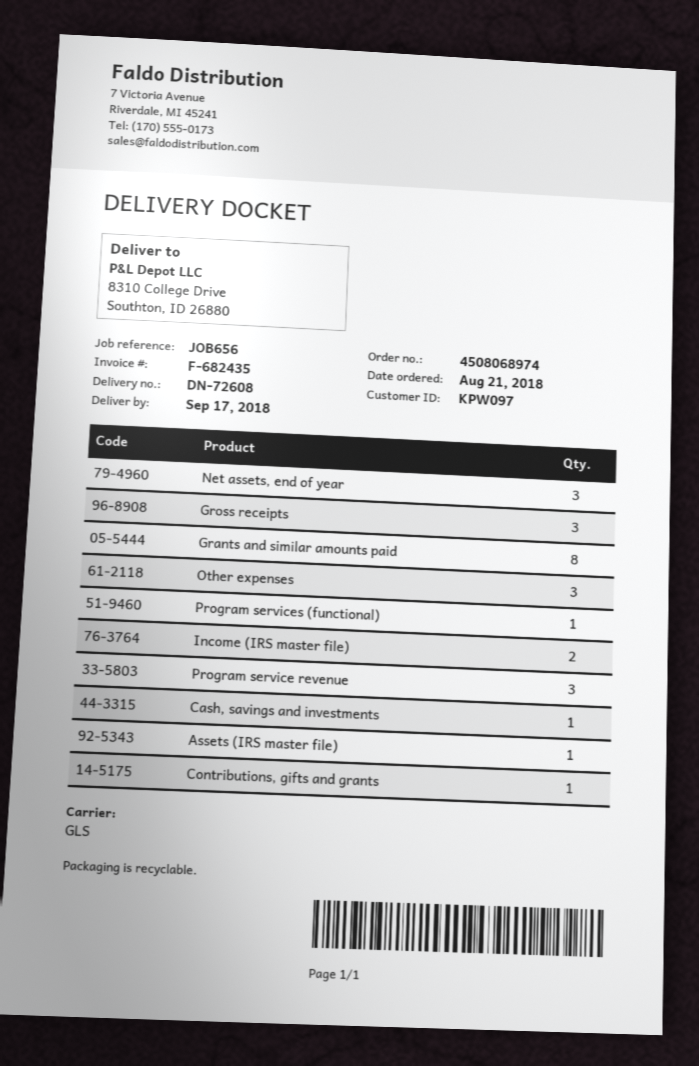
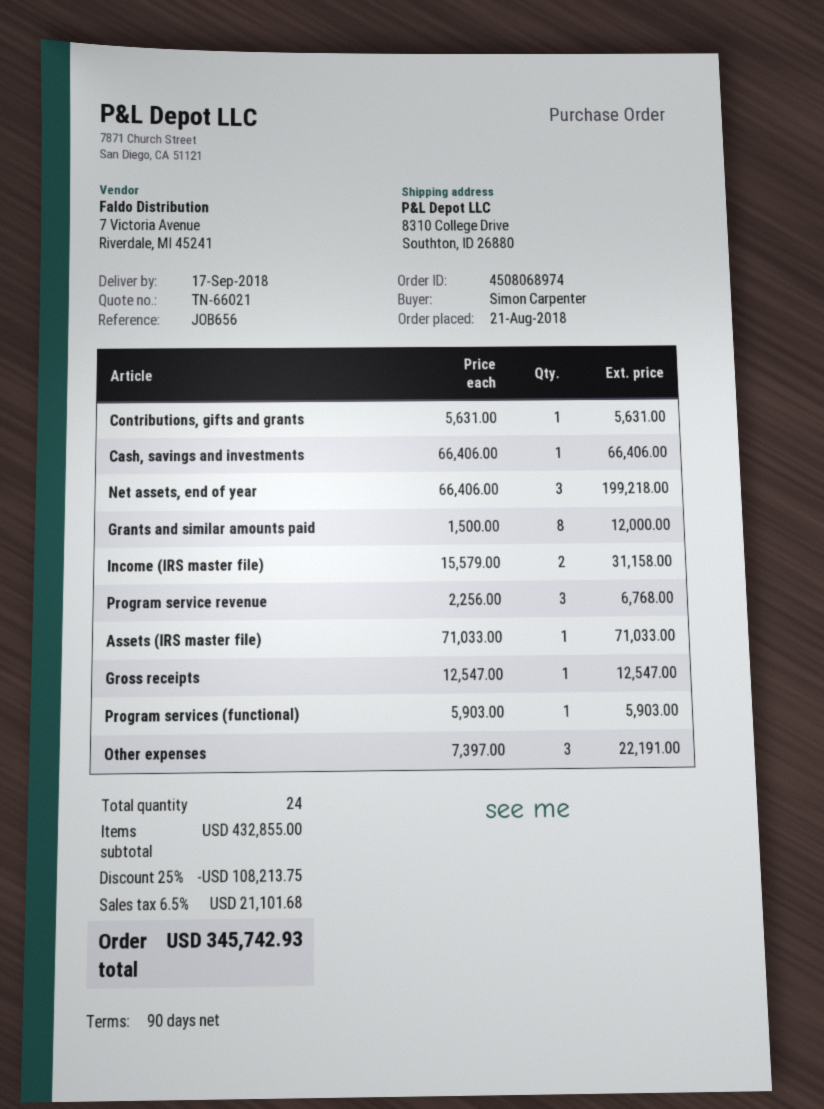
Gross receipts: 3 -> 1

